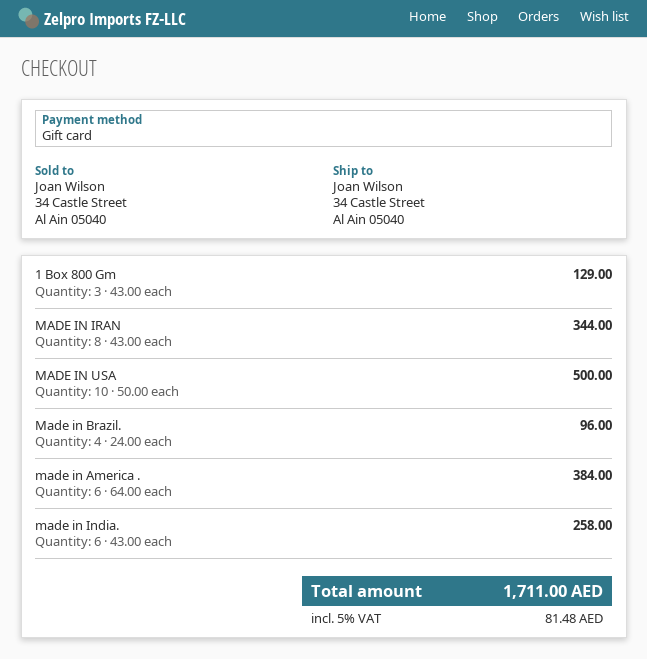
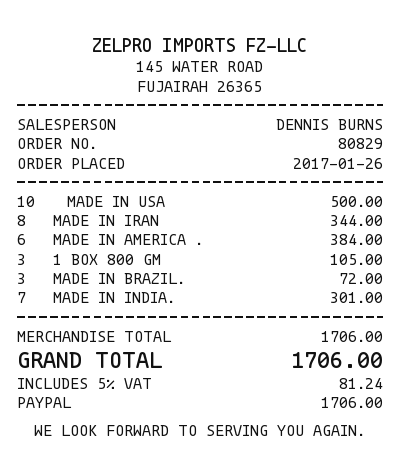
payment method: gift card -> PayPal
1 Box 800 Gm: 3 for 129.00 -> 3 for 105.00
Made in Brazil.: 4 for 96.00 -> 3 for 72.00
made in India.: 6 for 258.00 -> 7 for 301.00
tax: 5% = 81.48 -> 5% = 81.24
total: 1711.00 -> 1706.00

